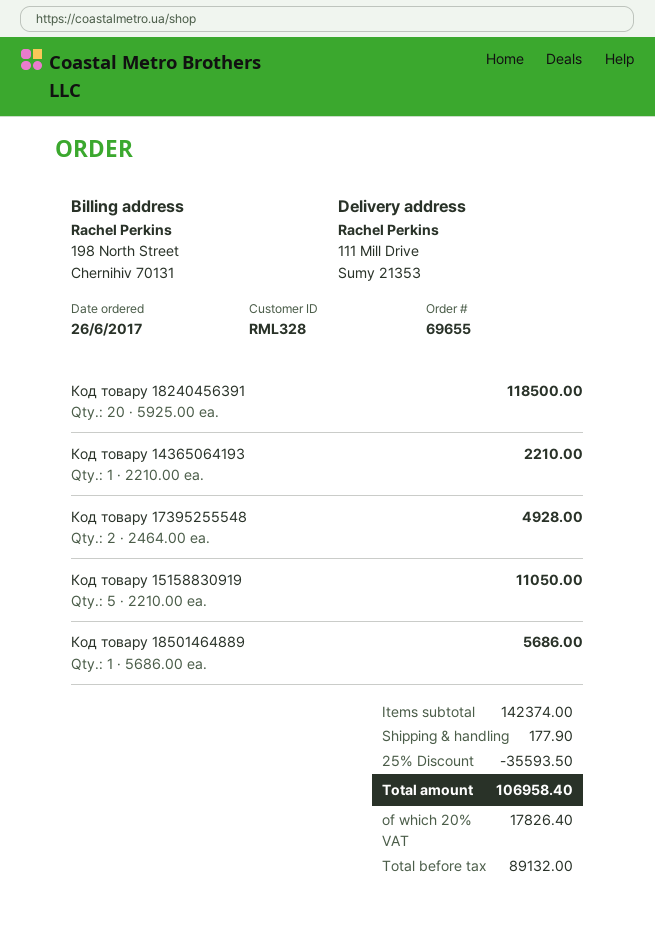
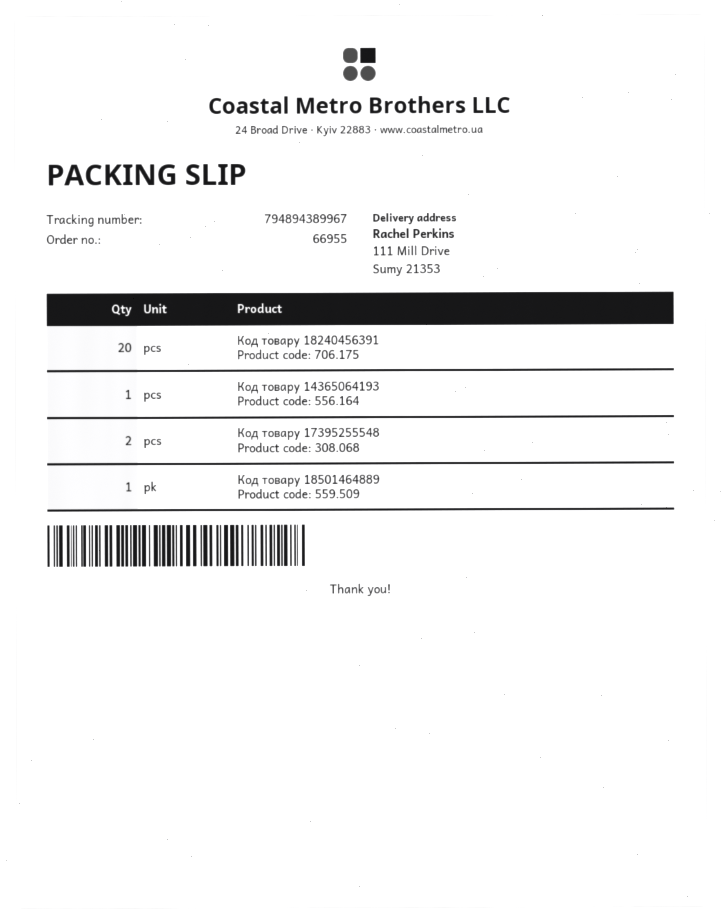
order number: 69655 -> 66955
Код товару 15158830919: 5 -> none

